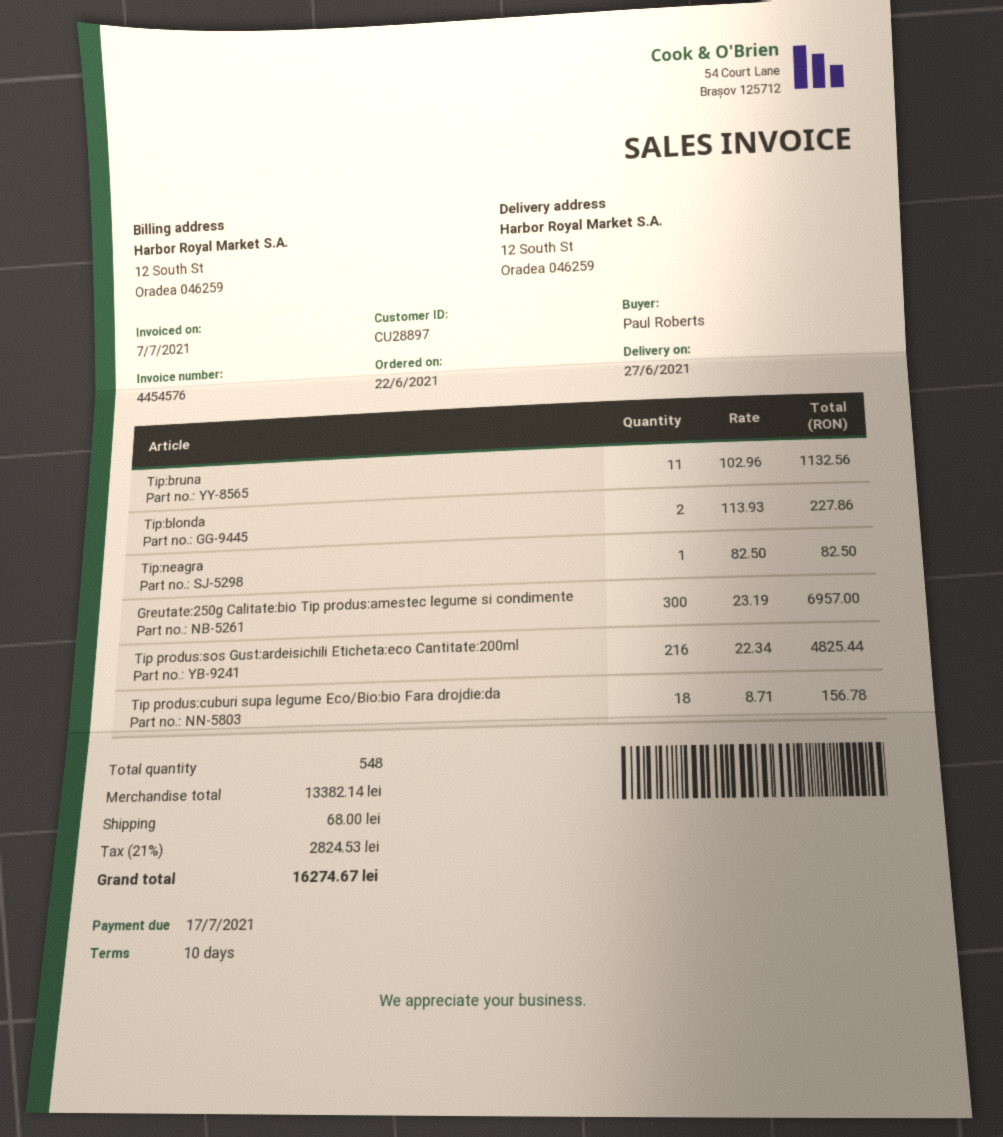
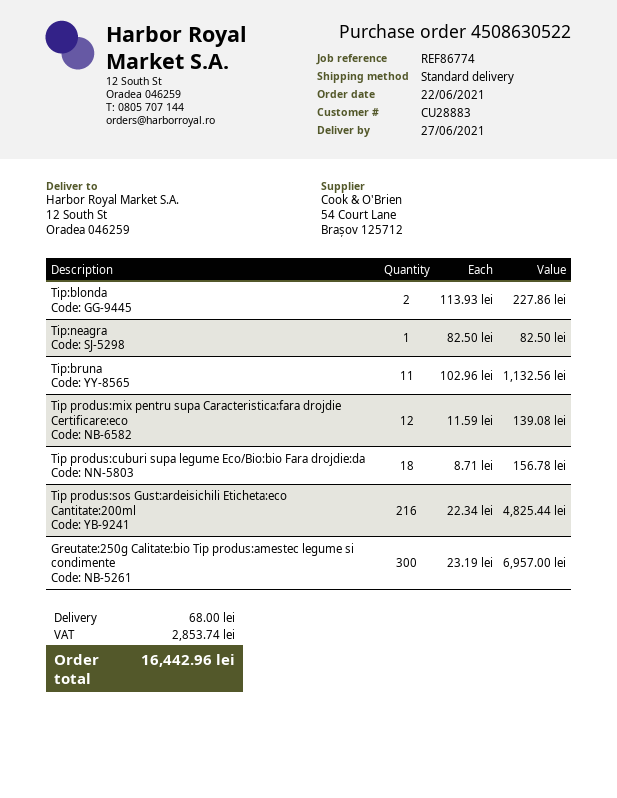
customer number: CU28897 -> CU28883
Tip produs:mix pentru supa Caracteristica:fara drojdie Certificare:eco: none -> 12 x 11.59 = 139.08
tax: 2824.53 -> 2853.74
total: 16274.67 -> 16442.96

